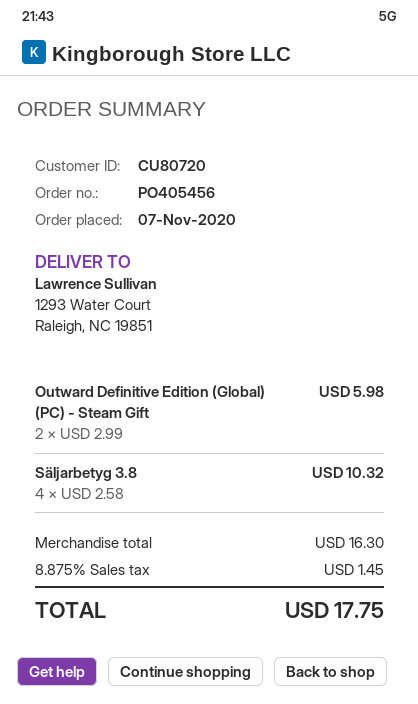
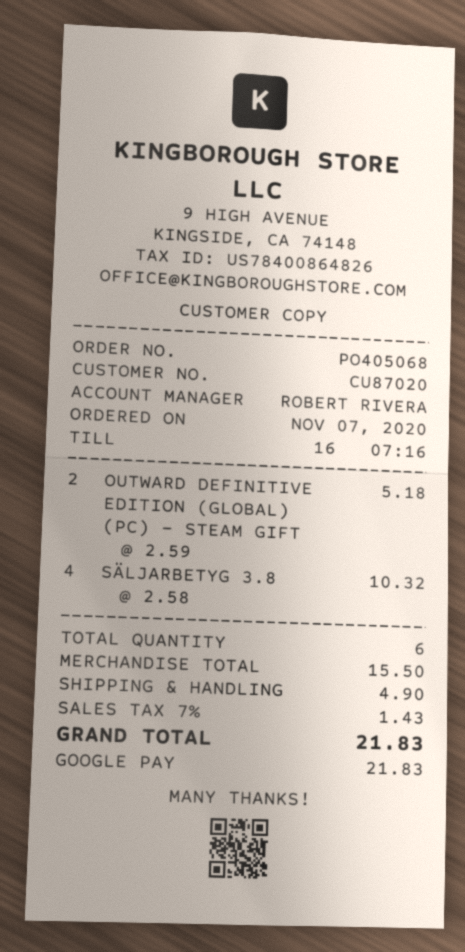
order number: PO405456 -> PO405068
customer number: CU80720 -> CU87020
Outward Definitive Edition (Global) (PC) - Steam Gift: 2 x 2.99 = 5.98 -> 2 x 2.59 = 5.18
subtotal: 16.30 -> 15.50
shipping: none -> 4.90
tax: 8.875% = 1.45 -> 7% = 1.43
total: 17.75 -> 21.83

